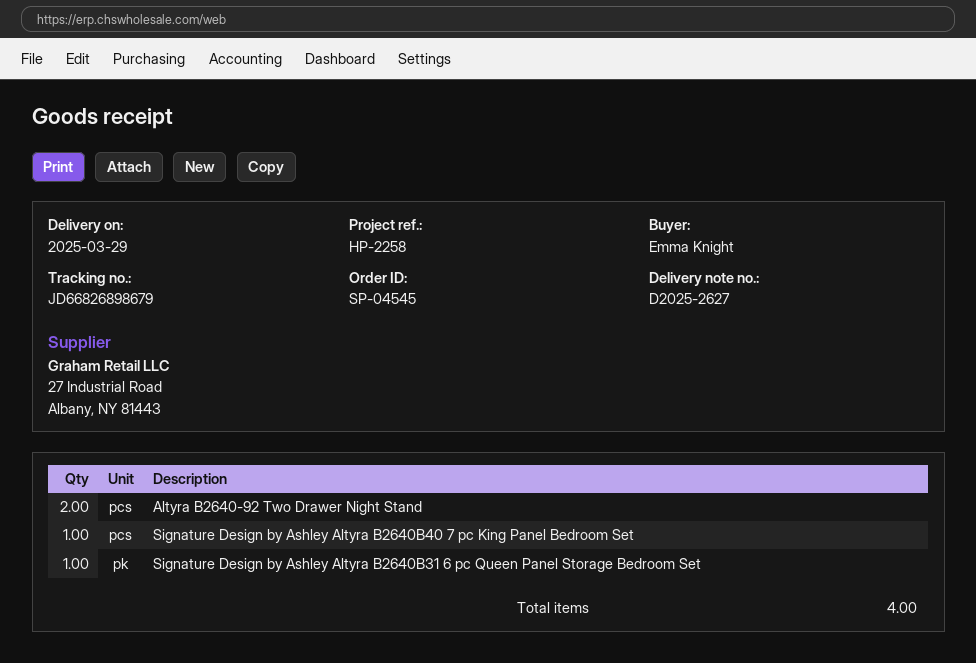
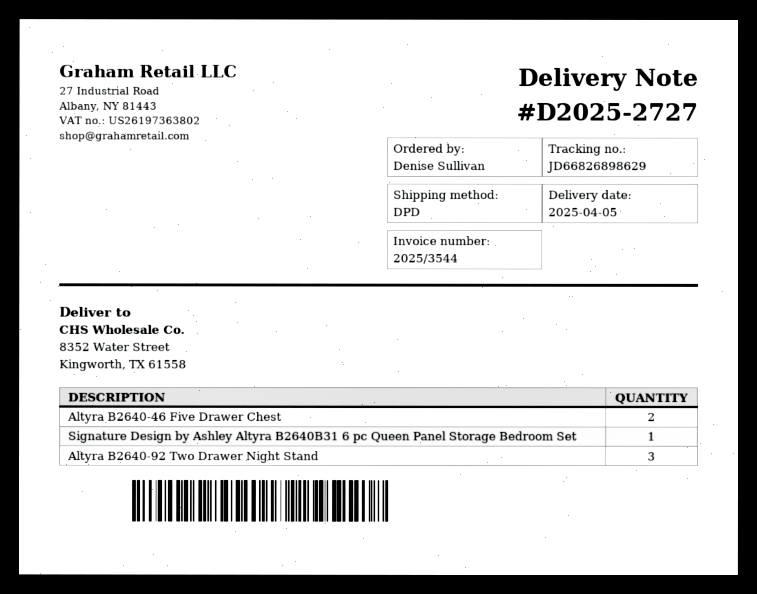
delivery note number: D2025-2627 -> D2025-2727
delivery date: 2025-03-29 -> 2025-04-05
ordered by: Emma Knight -> Denise Sullivan
tracking number: JD66826898679 -> JD66826898629
Altyra B2640-92 Two Drawer Night Stand: 2 -> 3
Signature Design by Ashley Altyra B2640B40 7 pc King Panel Bedroom Set: 1 -> none
Altyra B2640-46 Five Drawer Chest: none -> 2

